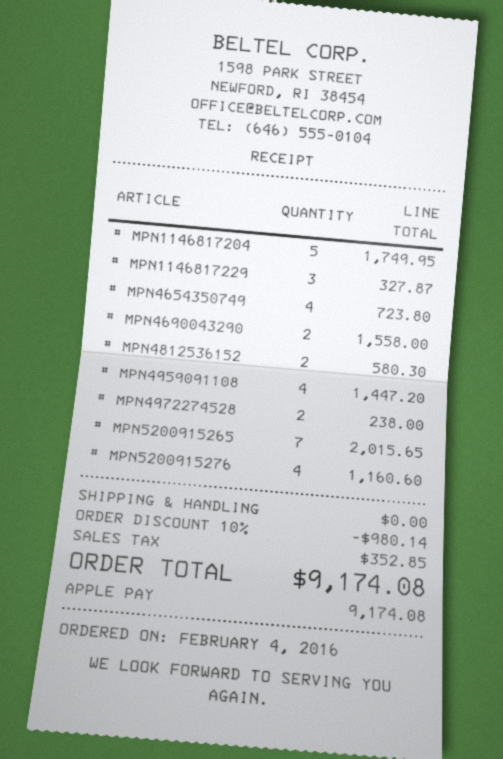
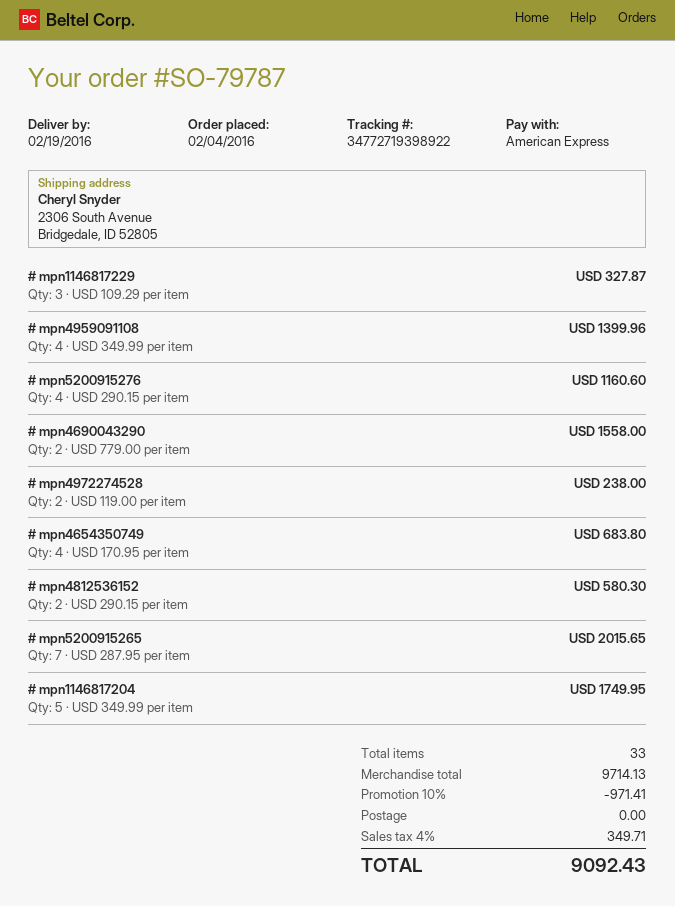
payment method: Apple Pay -> American Express
# MPN4654350749: 4 for 723.80 -> 4 for 683.80
# MPN4959091108: 4 for 1447.20 -> 4 for 1399.96
discount: 10% = 980.14 -> 10% = 971.41
tax: 352.85 -> 349.71
total: 9174.08 -> 9092.43

